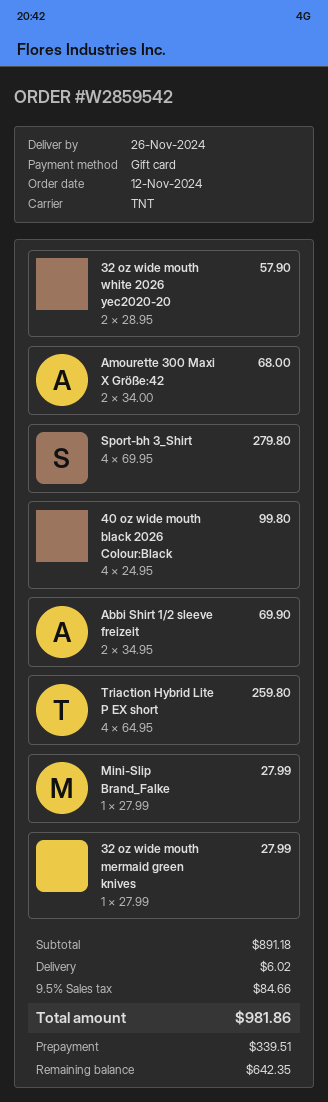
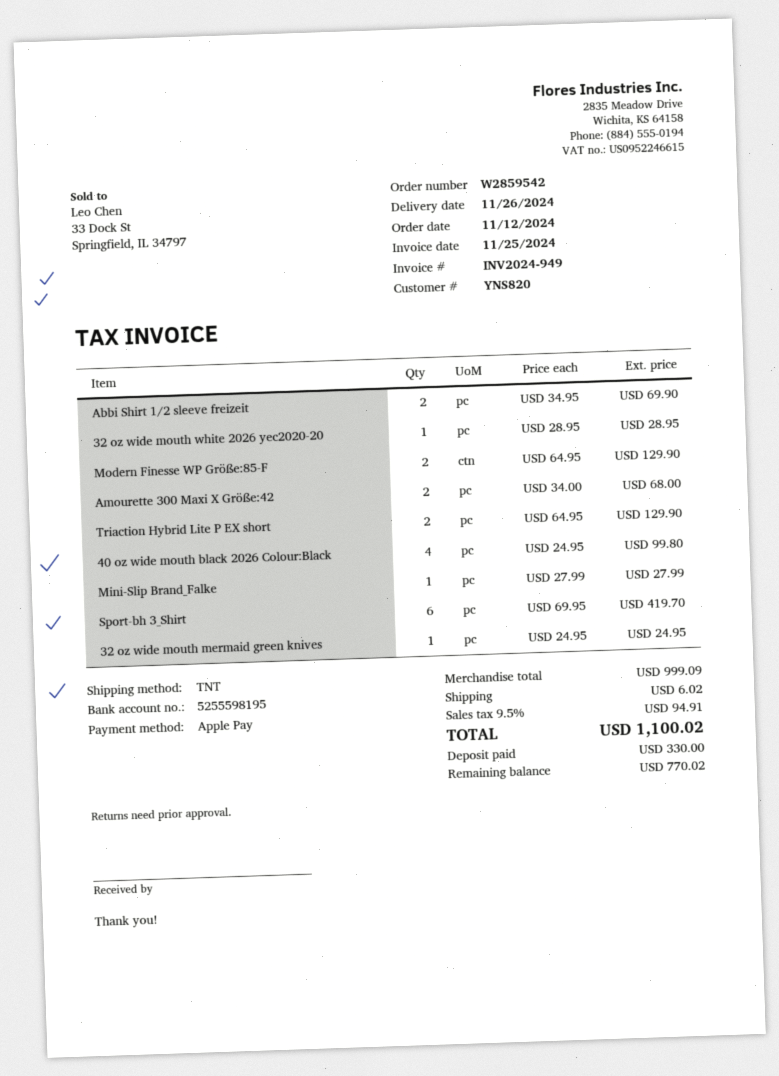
payment method: gift card -> Apple Pay
32 oz wide mouth white 2026 yec2020-20: 2 x 28.95 = 57.90 -> 1 x 28.95 = 28.95
Sport-bh 3_Shirt: 4 x 69.95 = 279.80 -> 6 x 69.95 = 419.70
Triaction Hybrid Lite P EX short: 4 x 64.95 = 259.80 -> 2 x 64.95 = 129.90
32 oz wide mouth mermaid green knives: 1 x 27.99 = 27.99 -> 1 x 24.95 = 24.95
Modern Finesse WP Größe:85-F: none -> 2 x 64.95 = 129.90
subtotal: 891.18 -> 999.09
tax: 9.5% = 84.66 -> 9.5% = 94.91
total: 981.86 -> 1100.02
deposit: 339.51 -> 330.00
balance: 642.35 -> 770.02

